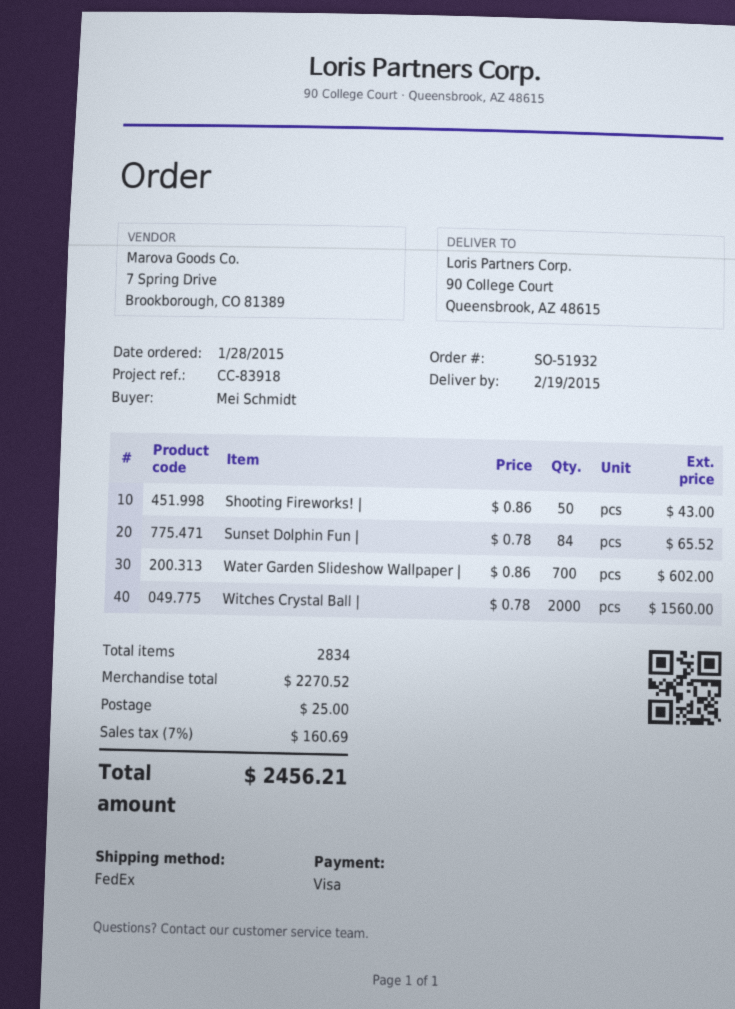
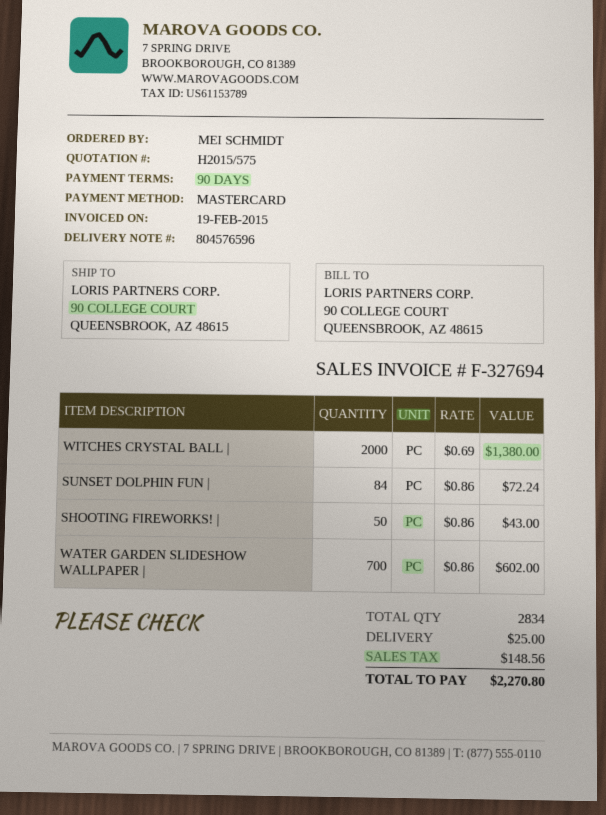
payment method: Visa -> Mastercard
Sunset Dolphin Fun |: 84 x 0.78 = 65.52 -> 84 x 0.86 = 72.24
Witches Crystal Ball |: 2000 x 0.78 = 1560.00 -> 2000 x 0.69 = 1380.00
tax: 160.69 -> 148.56
total: 2456.21 -> 2270.80

